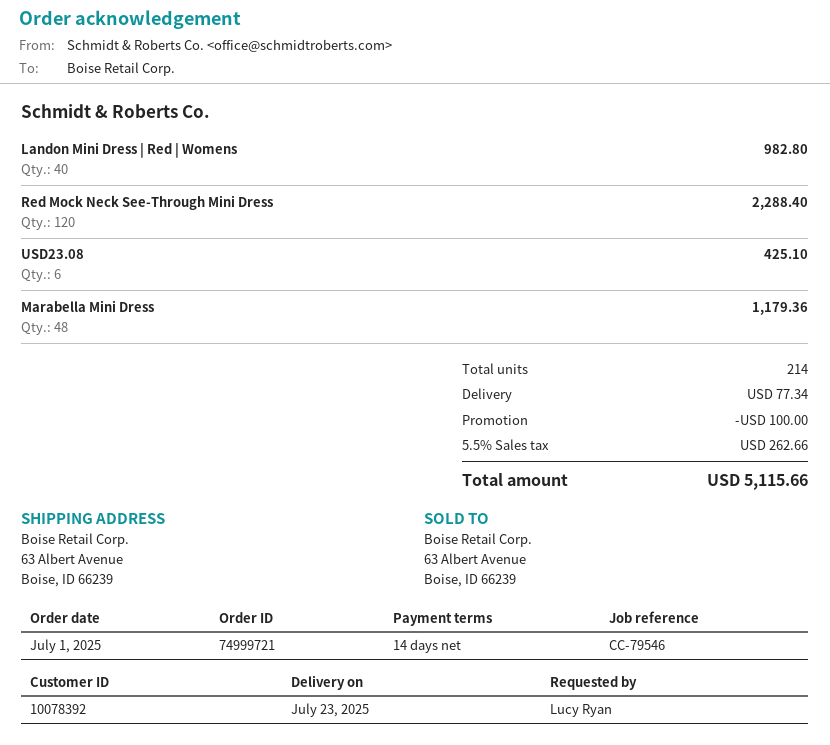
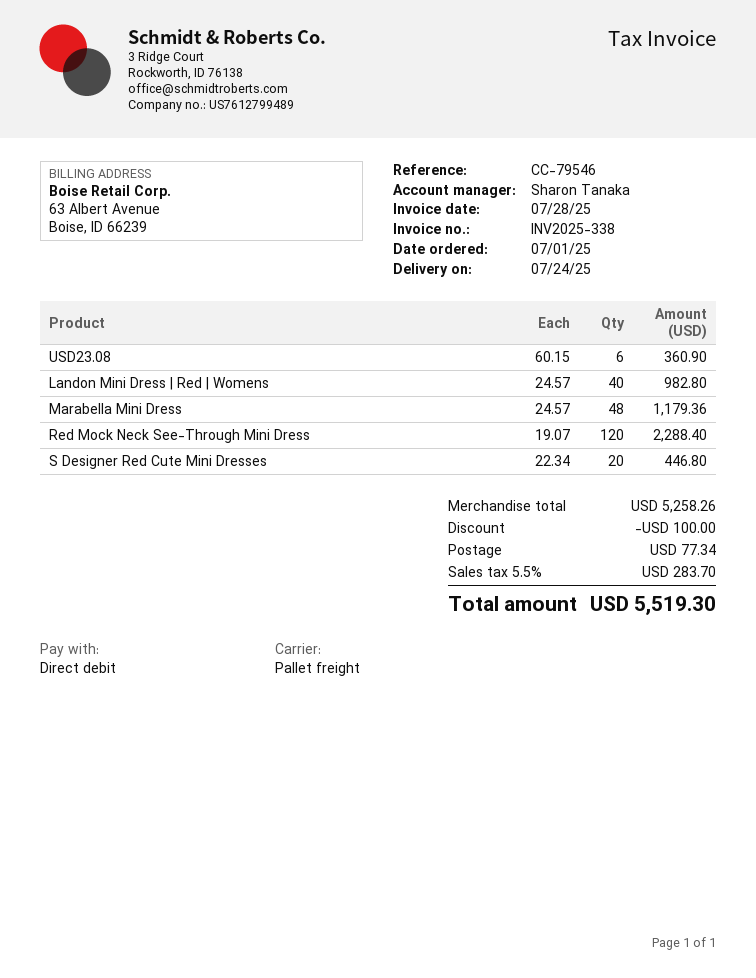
delivery date: 2025-07-23 -> 2025-07-24
USD23.08: 6 for 425.10 -> 6 for 360.90
S Designer Red Cute Mini Dresses: none -> 20 for 446.80
tax: 5.5% = 262.66 -> 5.5% = 283.70
total: 5115.66 -> 5519.30

